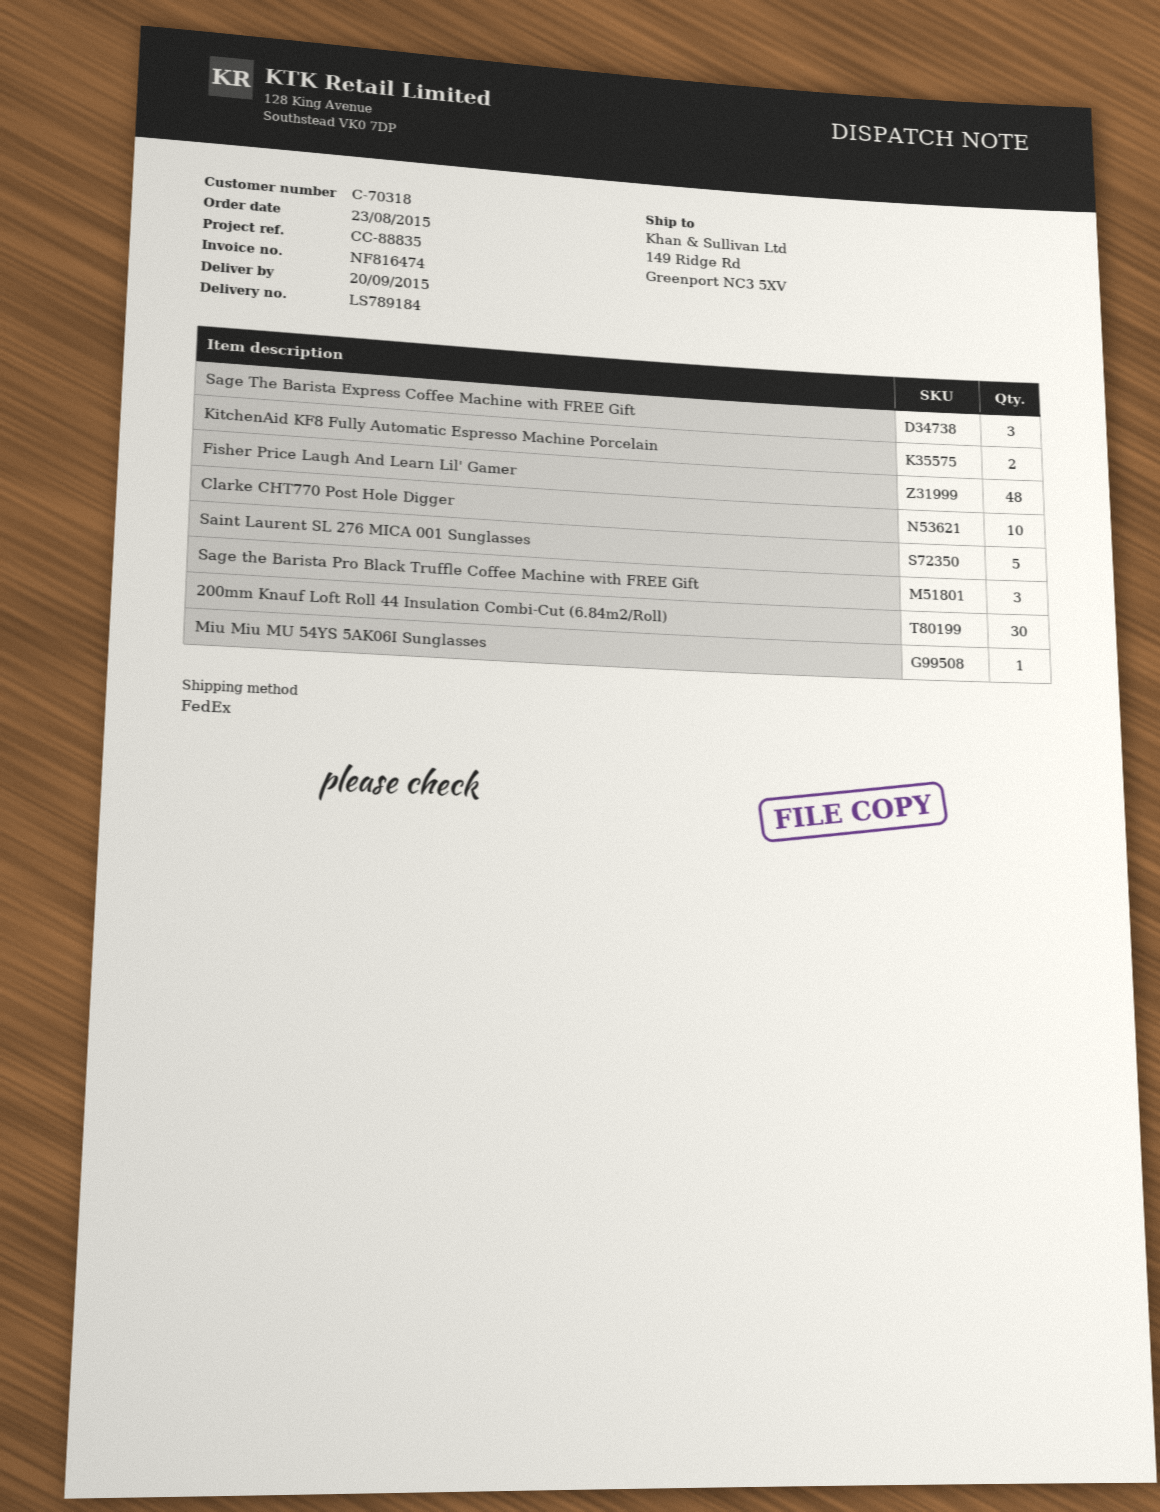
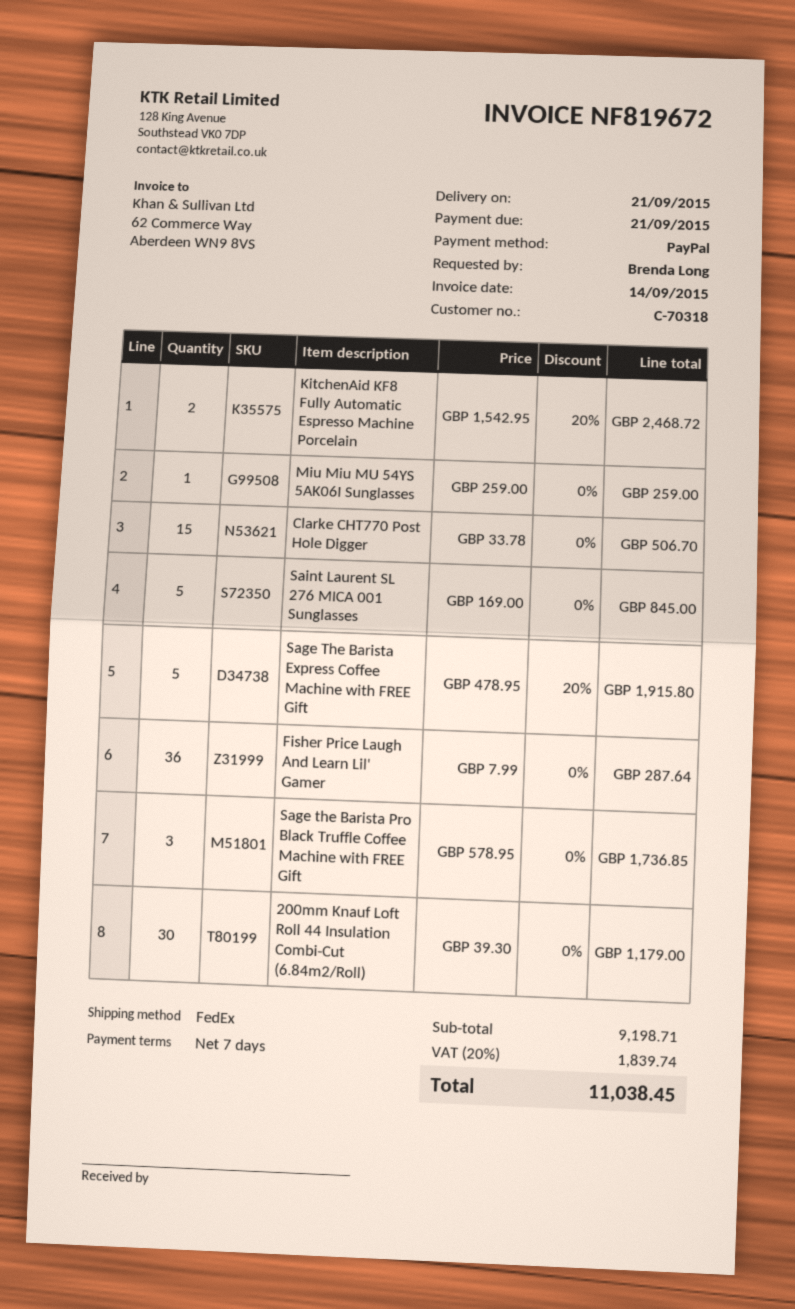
delivery date: 2015-09-20 -> 2015-09-21
invoice number: NF816474 -> NF819672
Sage The Barista Express Coffee Machine with FREE Gift: 3 -> 5
Fisher Price Laugh And Learn Lil' Gamer: 48 -> 36
Clarke CHT770 Post Hole Digger: 10 -> 15

